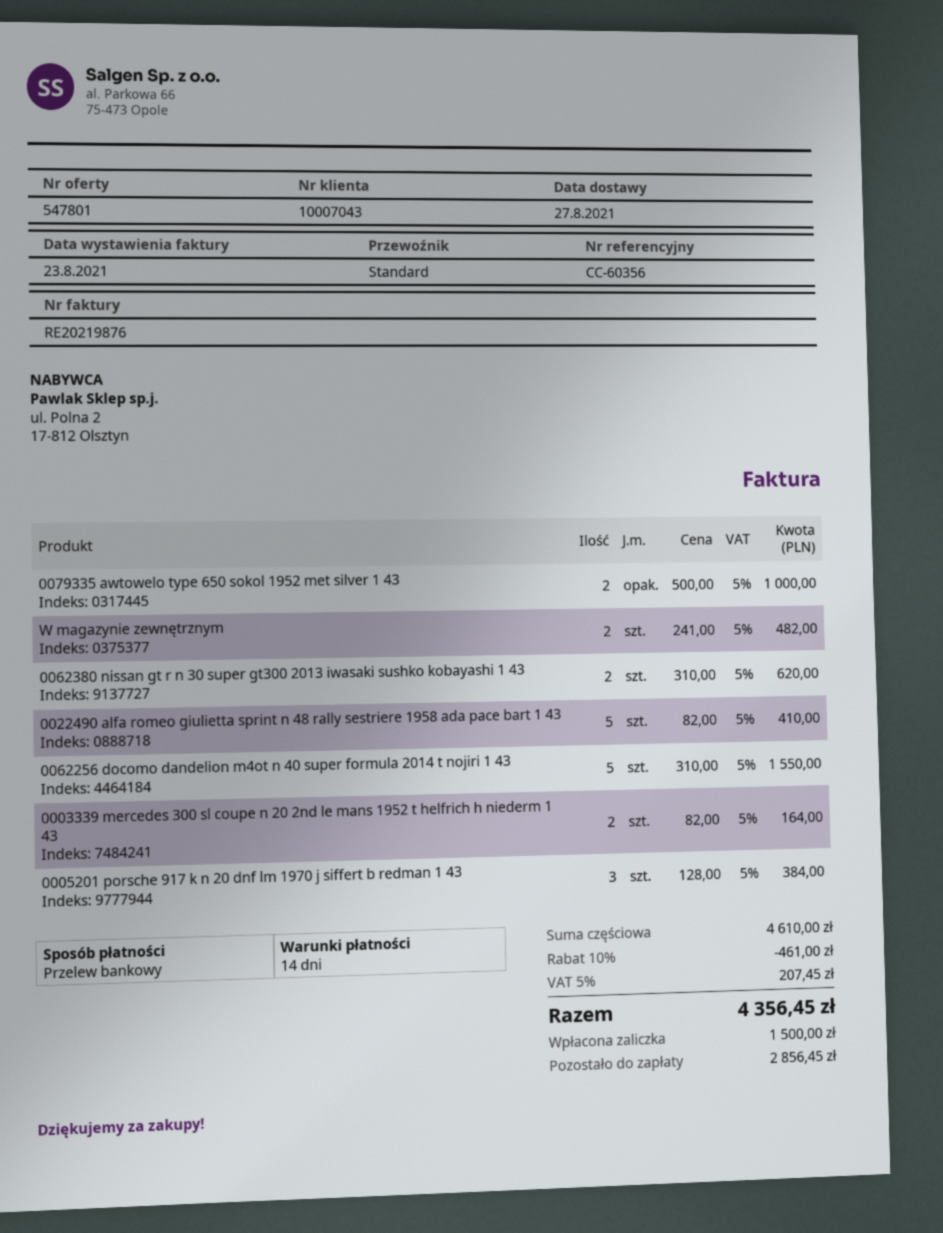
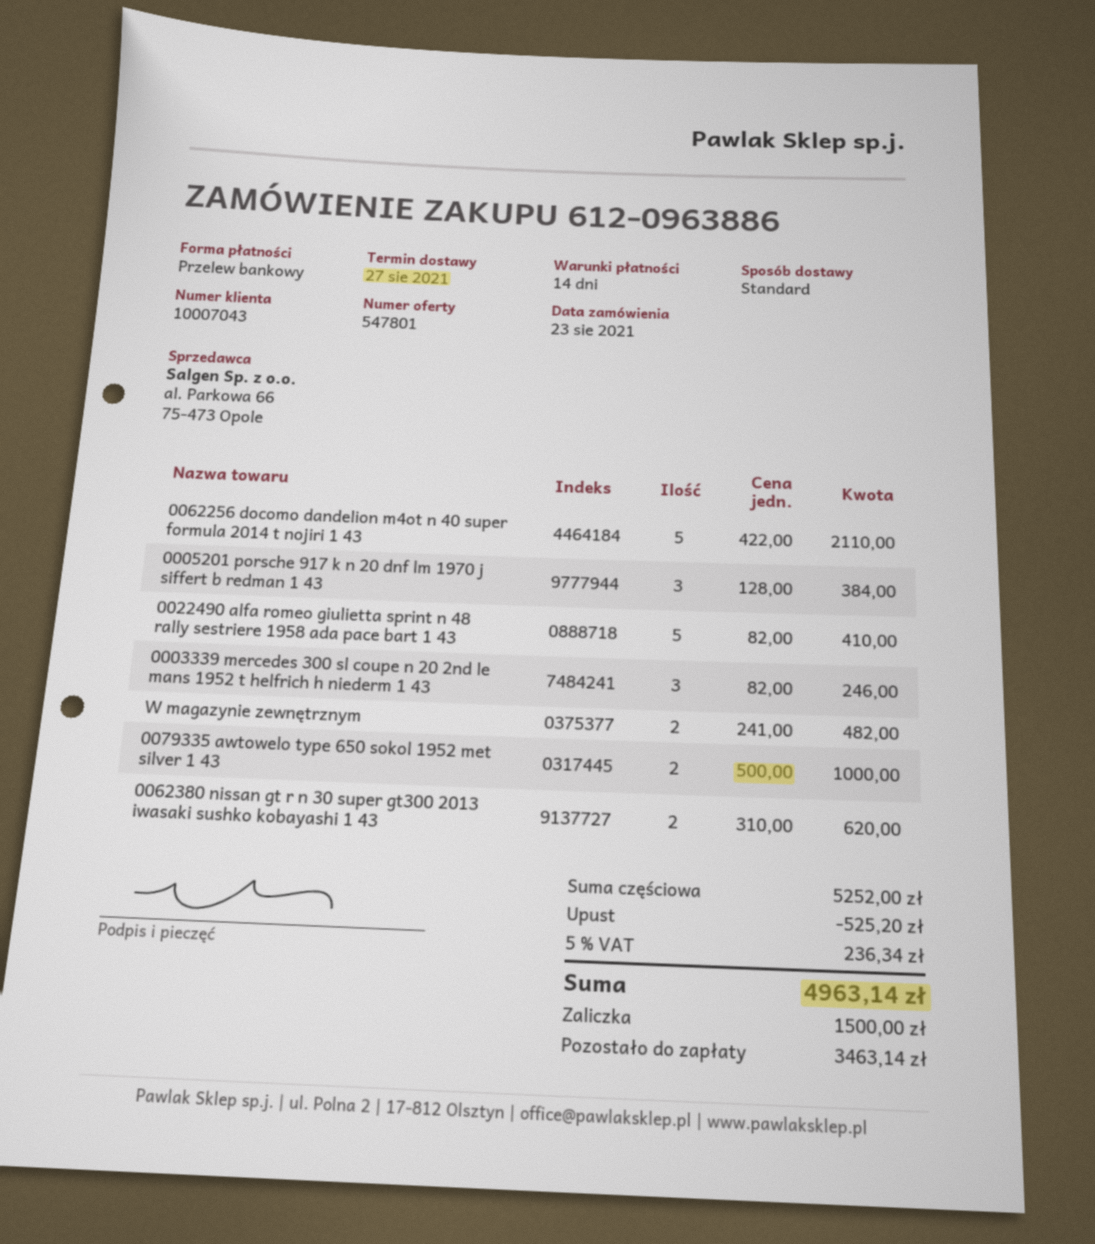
0062256 docomo dandelion m4ot n 40 super formula 2014 t nojiri 1 43: 5 x 310.00 = 1550.00 -> 5 x 422.00 = 2110.00
0003339 mercedes 300 sl coupe n 20 2nd le mans 1952 t helfrich h niederm 1 43: 2 x 82.00 = 164.00 -> 3 x 82.00 = 246.00
subtotal: 4610.00 -> 5252.00
discount: 461.00 -> 525.20
tax: 5% = 207.45 -> 5% = 236.34
total: 4356.45 -> 4963.14
balance: 2856.45 -> 3463.14

